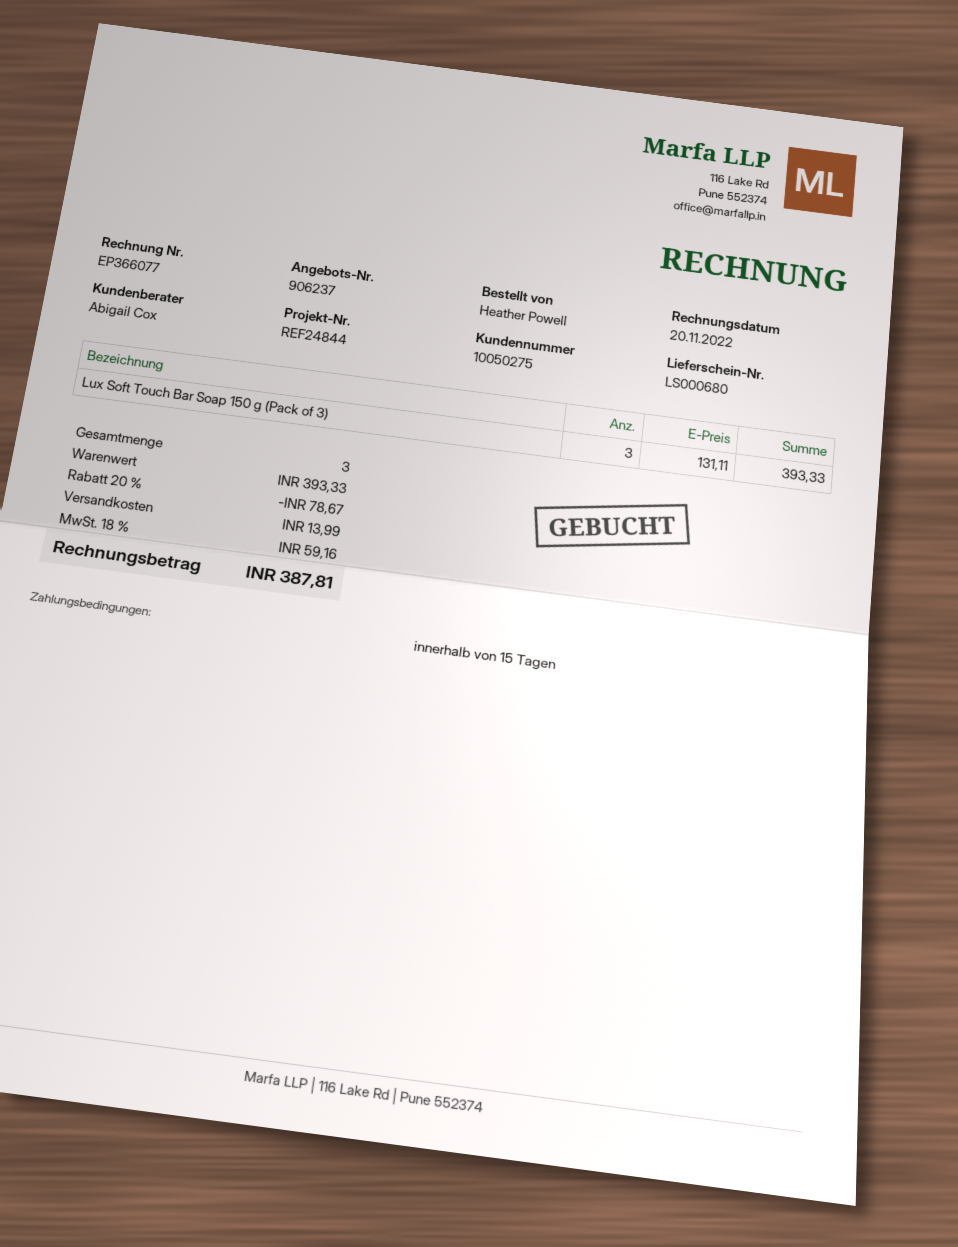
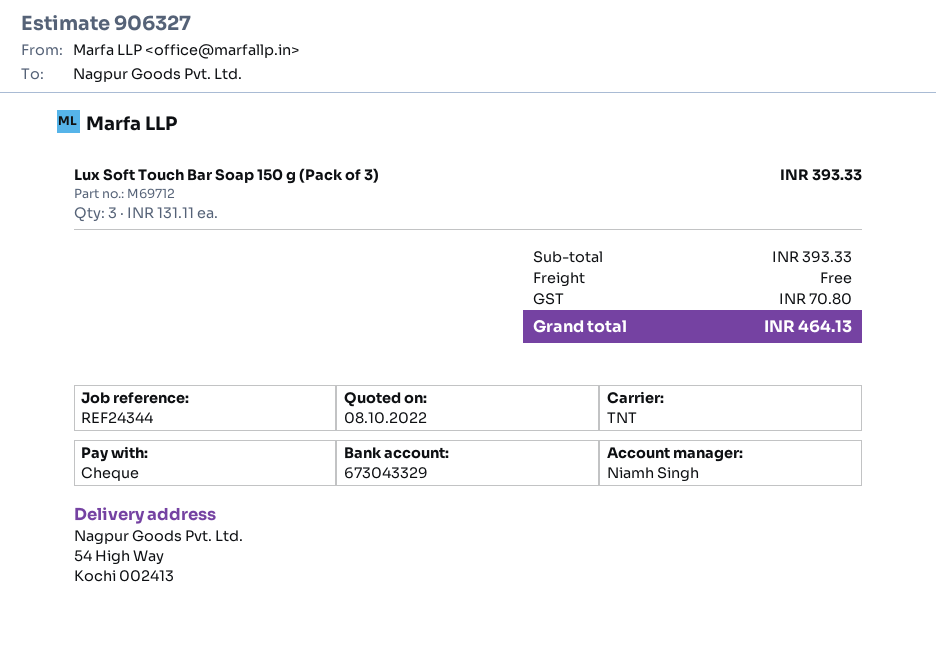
quote number: 906237 -> 906327
reference: REF24844 -> REF24344
sales rep: Abigail Cox -> Niamh Singh
discount: 20% = 78.67 -> none
shipping: 13.99 -> 0.00
tax: 59.16 -> 70.80
total: 387.81 -> 464.13

